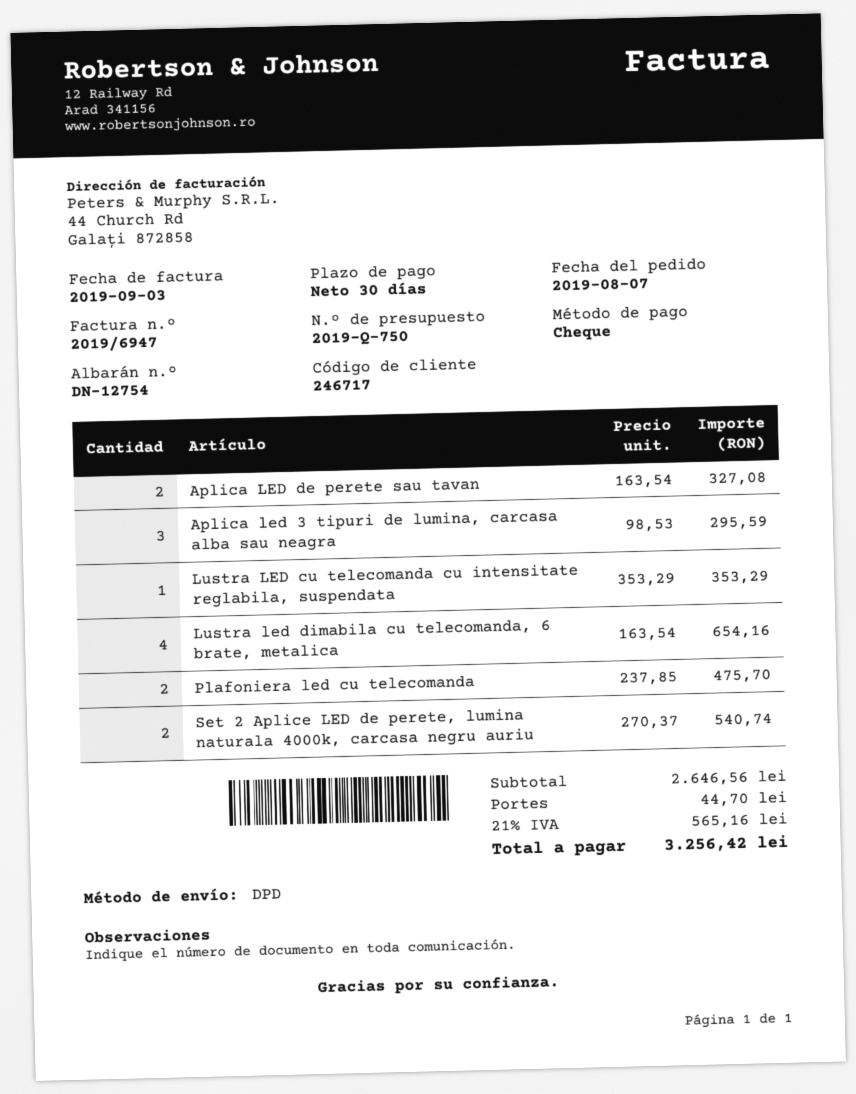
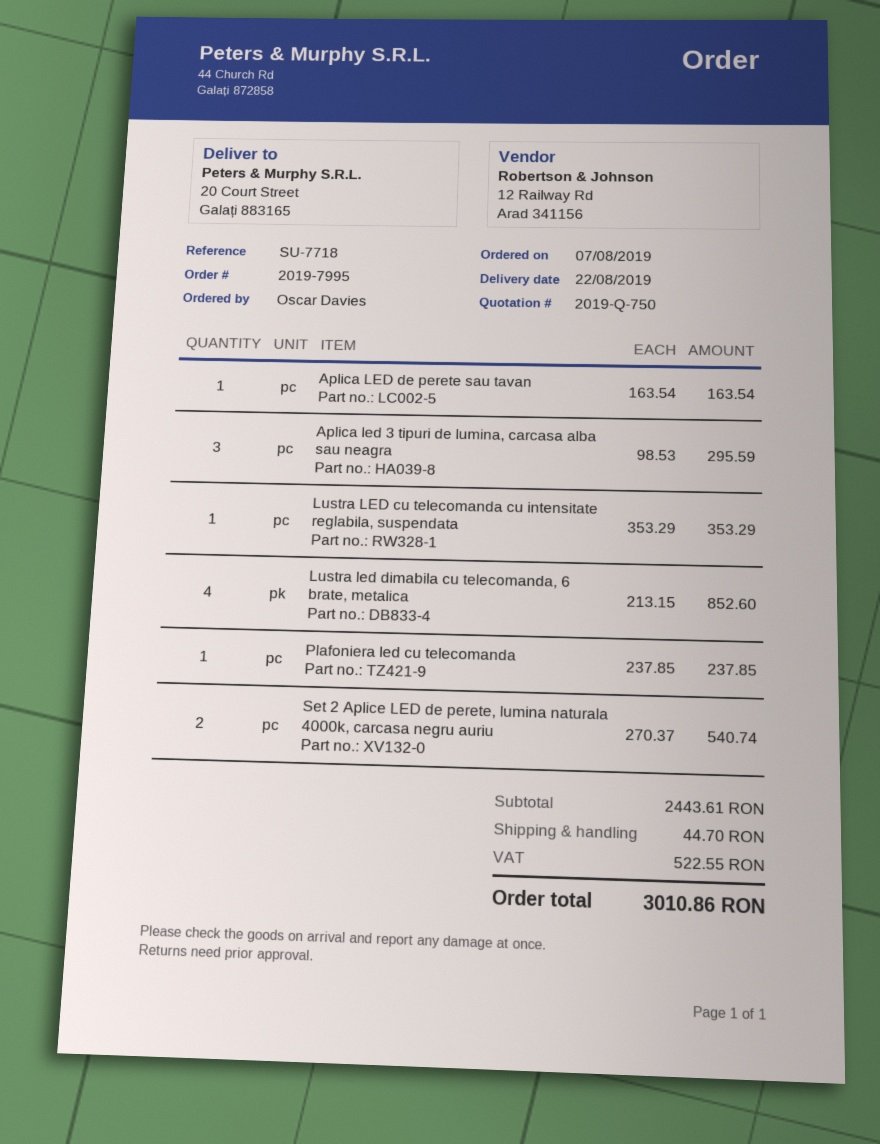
Aplica LED de perete sau tavan: 2 x 163.54 = 327.08 -> 1 x 163.54 = 163.54
Lustra led dimabila cu telecomanda, 6 brate, metalica: 4 x 163.54 = 654.16 -> 4 x 213.15 = 852.60
Plafoniera led cu telecomanda: 2 x 237.85 = 475.70 -> 1 x 237.85 = 237.85
subtotal: 2646.56 -> 2443.61
tax: 565.16 -> 522.55
total: 3256.42 -> 3010.86

